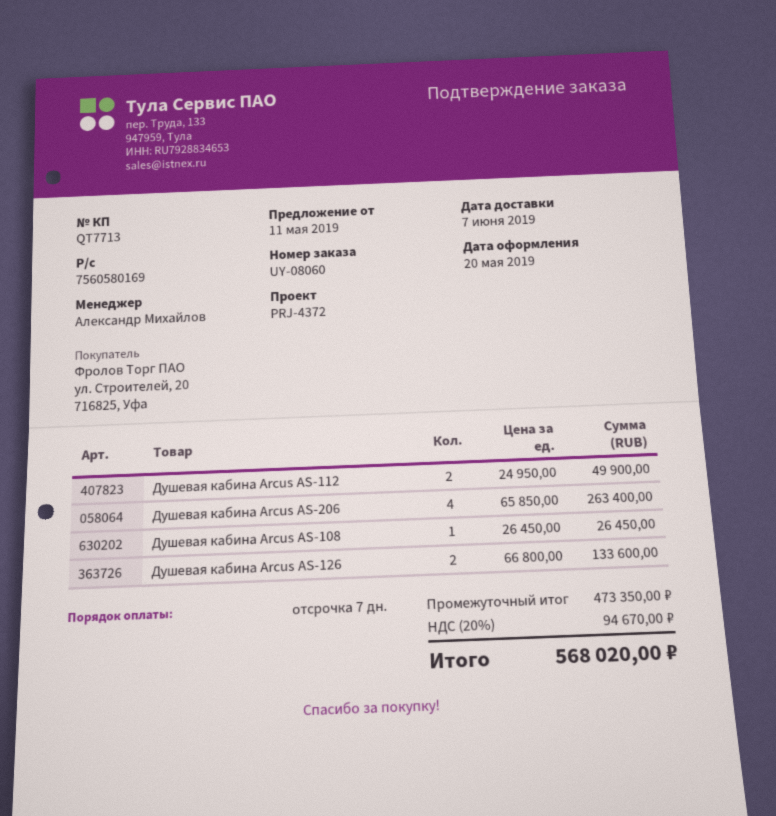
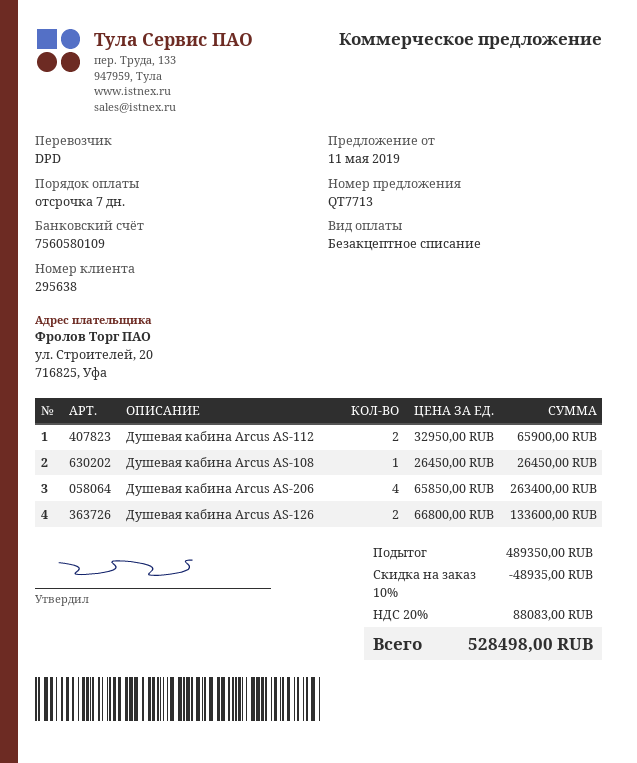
bank account: 7560580169 -> 7560580109
Душевая кабина Arcus AS-112: 2 x 24950.00 = 49900.00 -> 2 x 32950.00 = 65900.00
subtotal: 473350.00 -> 489350.00
discount: none -> 10% = 48935.00
tax: 20% = 94670.00 -> 20% = 88083.00
total: 568020.00 -> 528498.00

